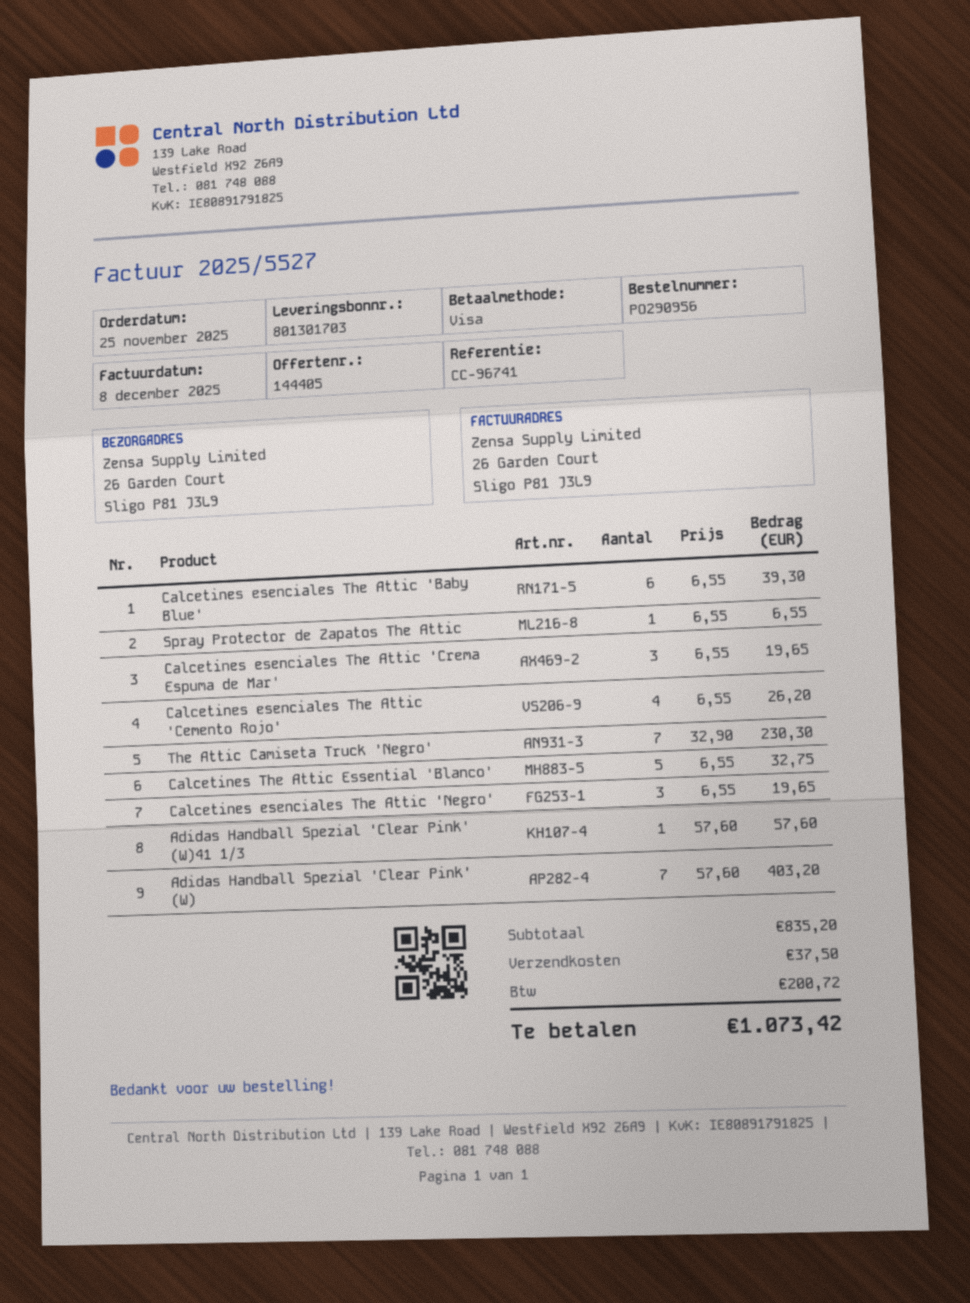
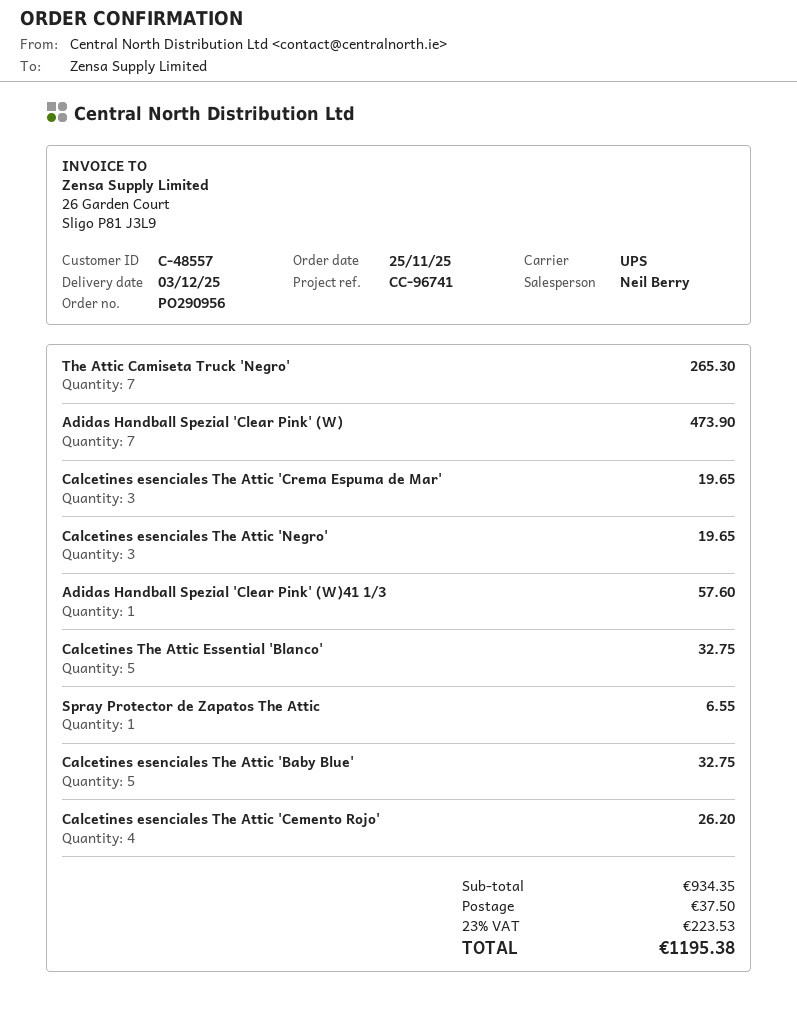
Calcetines esenciales The Attic 'Baby Blue': 6 for 39.30 -> 5 for 32.75
The Attic Camiseta Truck 'Negro': 7 for 230.30 -> 7 for 265.30
Adidas Handball Spezial 'Clear Pink' (W): 7 for 403.20 -> 7 for 473.90
subtotal: 835.20 -> 934.35
tax: 200.72 -> 223.53
total: 1073.42 -> 1195.38

